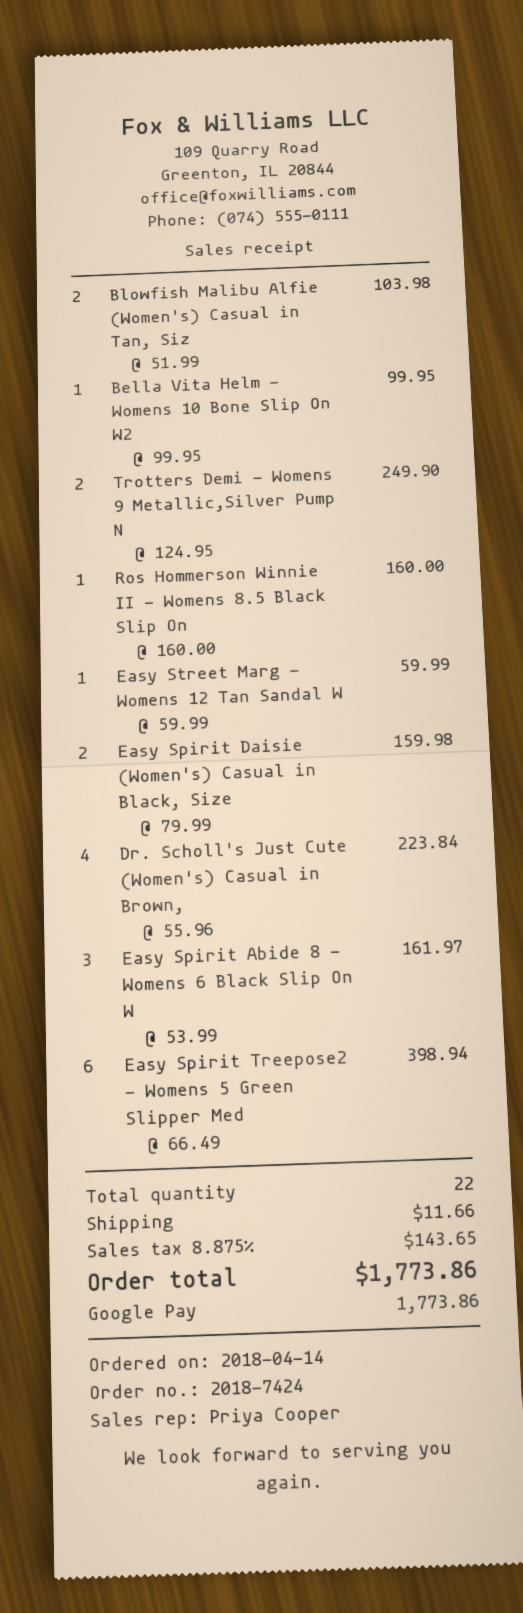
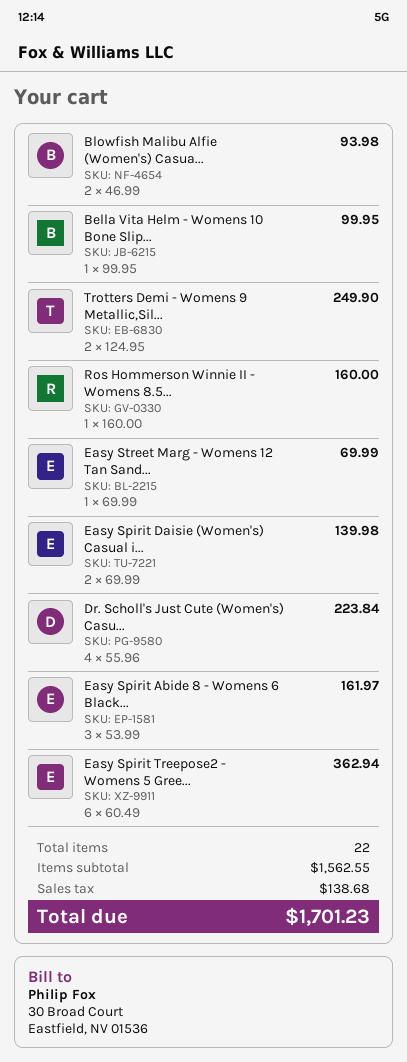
Blowfish Malibu Alfie (Women's) Casual in Tan, Siz: 2 x 51.99 = 103.98 -> 2 x 46.99 = 93.98
Easy Street Marg - Womens 12 Tan Sandal W: 1 x 59.99 = 59.99 -> 1 x 69.99 = 69.99
Easy Spirit Daisie (Women's) Casual in Black, Size: 2 x 79.99 = 159.98 -> 2 x 69.99 = 139.98
Easy Spirit Treepose2 - Womens 5 Green Slipper Med: 6 x 66.49 = 398.94 -> 6 x 60.49 = 362.94
shipping: 11.66 -> none
tax: 143.65 -> 138.68
total: 1773.86 -> 1701.23

